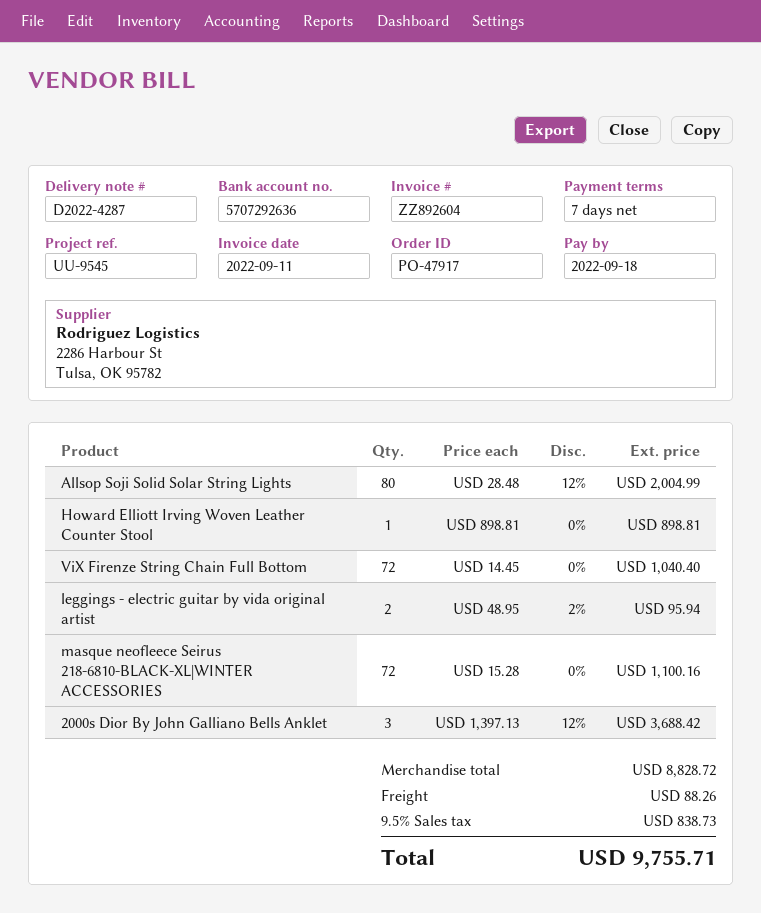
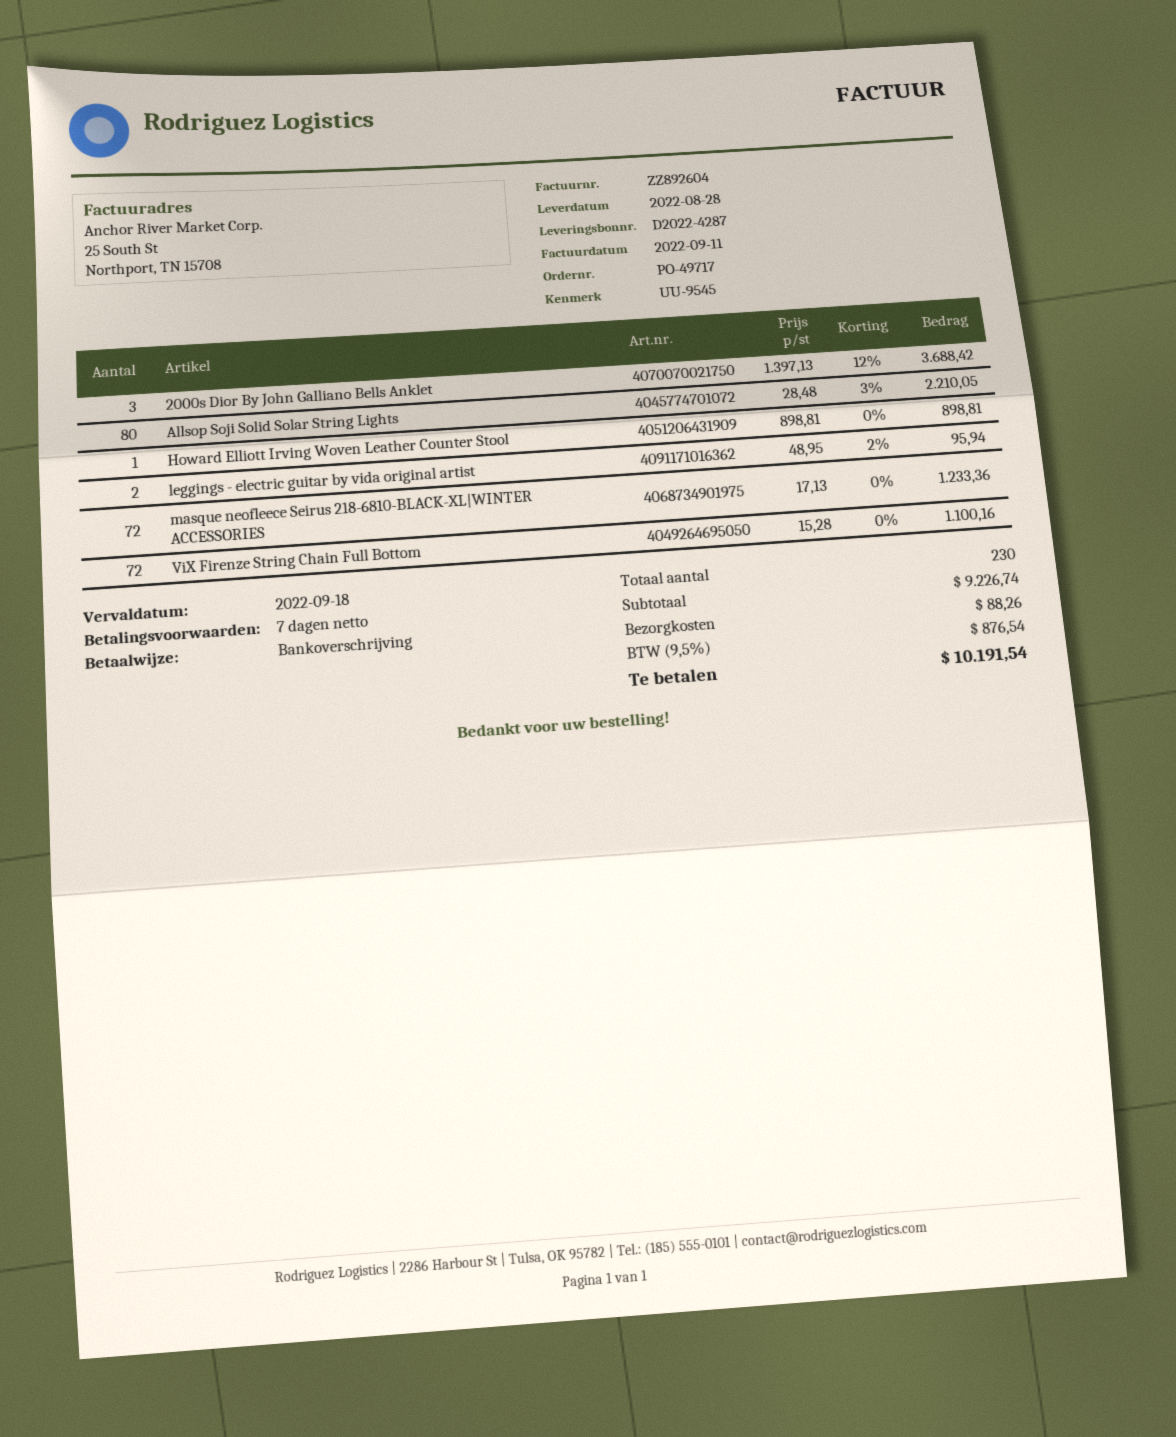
order number: PO-47917 -> PO-49717
Allsop Soji Solid Solar String Lights: 80 x 28.48 - 12% = 2004.99 -> 80 x 28.48 - 3% = 2210.05
ViX Firenze String Chain Full Bottom: 72 x 14.45 = 1040.40 -> 72 x 15.28 = 1100.16
masque neofleece Seirus 218-6810-BLACK-XL|WINTER ACCESSORIES: 72 x 15.28 = 1100.16 -> 72 x 17.13 = 1233.36
subtotal: 8828.72 -> 9226.74
tax: 9.5% = 838.73 -> 9.5% = 876.54
total: 9755.71 -> 10191.54

